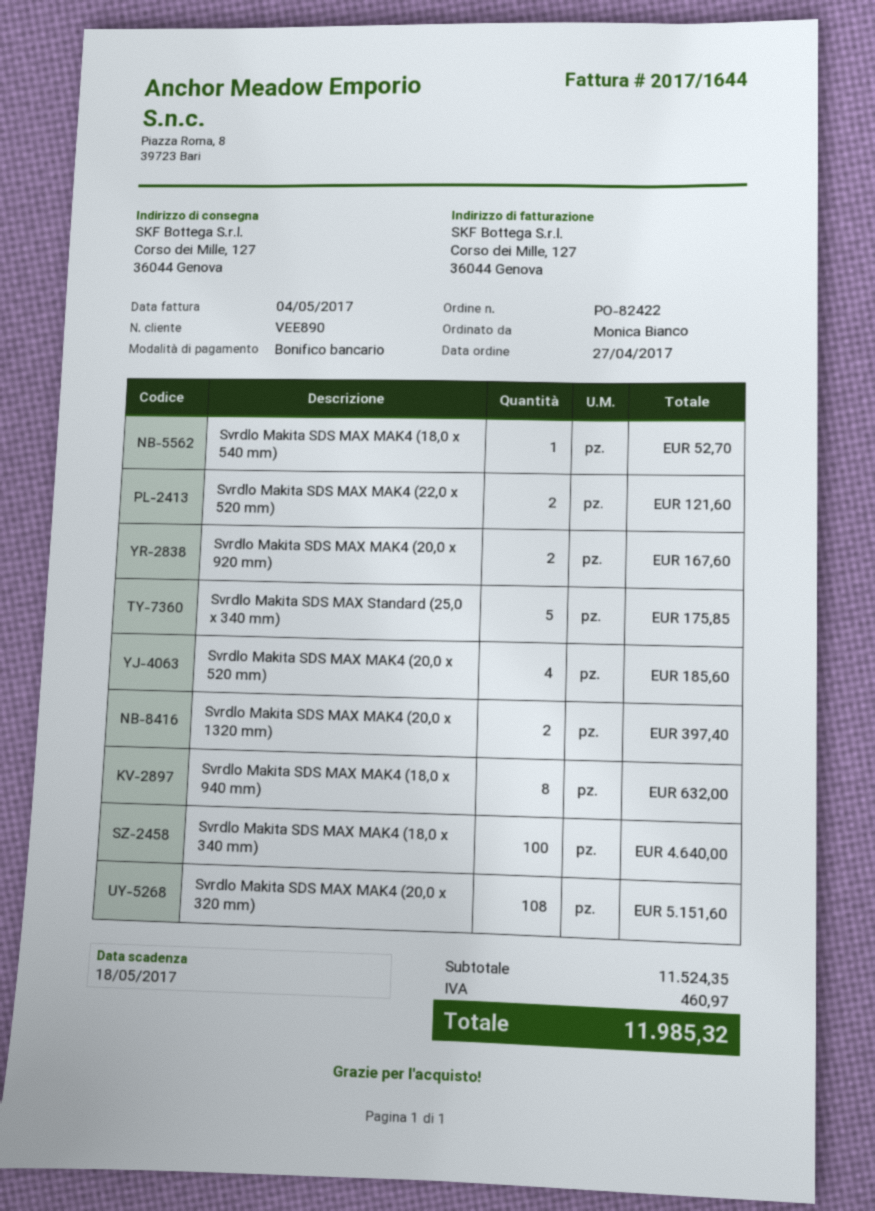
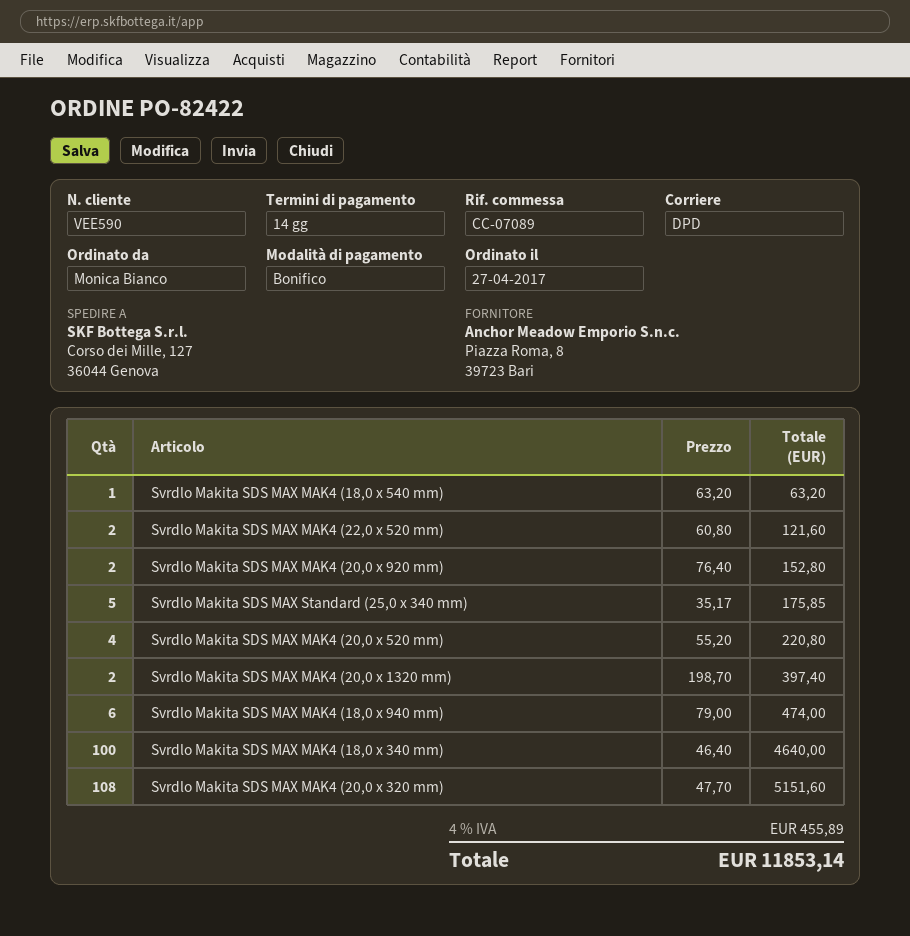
customer number: VEE890 -> VEE590
Svrdlo Makita SDS MAX MAK4 (18,0 x 540 mm): 1 for 52.70 -> 1 for 63.20
Svrdlo Makita SDS MAX MAK4 (20,0 x 920 mm): 2 for 167.60 -> 2 for 152.80
Svrdlo Makita SDS MAX MAK4 (20,0 x 520 mm): 4 for 185.60 -> 4 for 220.80
Svrdlo Makita SDS MAX MAK4 (18,0 x 940 mm): 8 for 632.00 -> 6 for 474.00
tax: 460.97 -> 455.89
total: 11985.32 -> 11853.14

